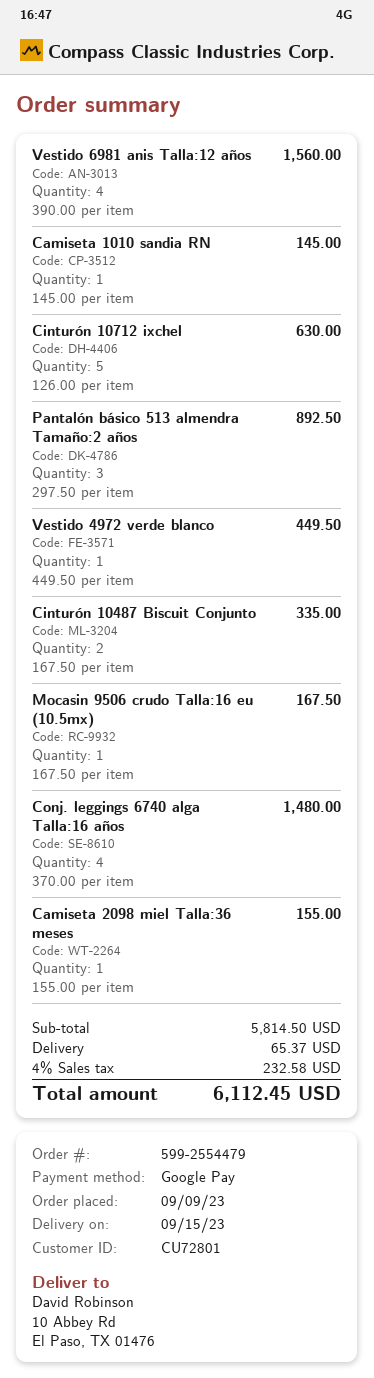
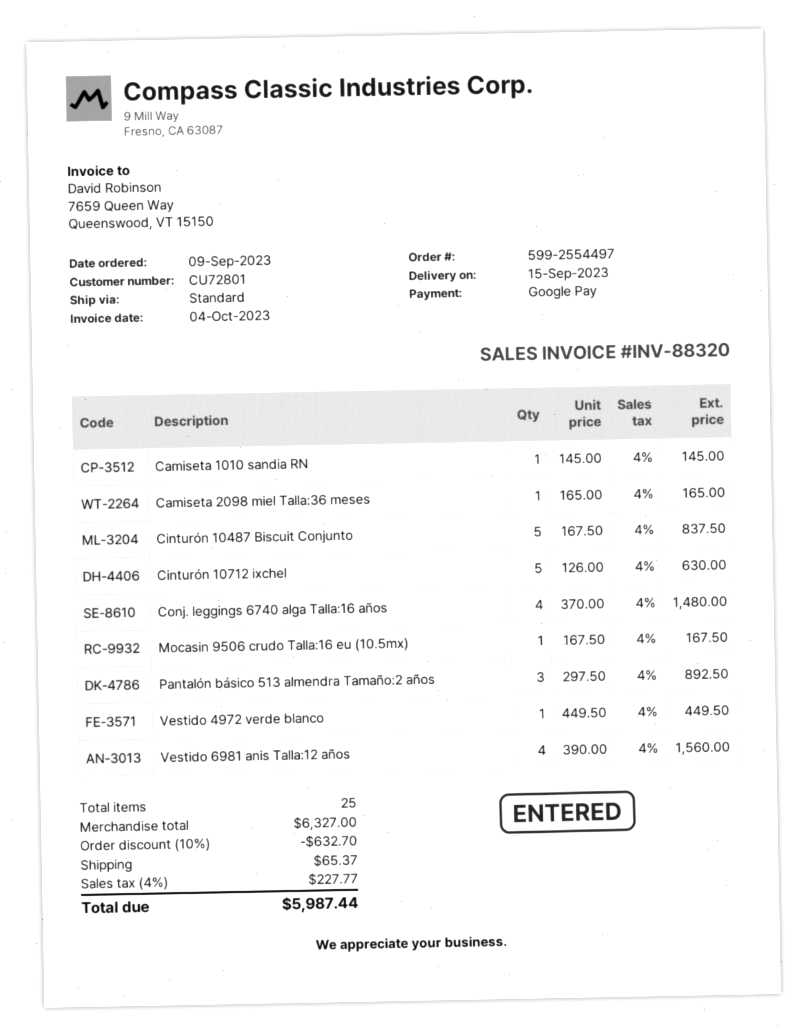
order number: 599-2554479 -> 599-2554497
Cinturón 10487 Biscuit Conjunto: 2 x 167.50 = 335.00 -> 5 x 167.50 = 837.50
Camiseta 2098 miel Talla:36 meses: 1 x 155.00 = 155.00 -> 1 x 165.00 = 165.00
subtotal: 5814.50 -> 6327.00
discount: none -> 10% = 632.70
tax: 4% = 232.58 -> 4% = 227.77
total: 6112.45 -> 5987.44

